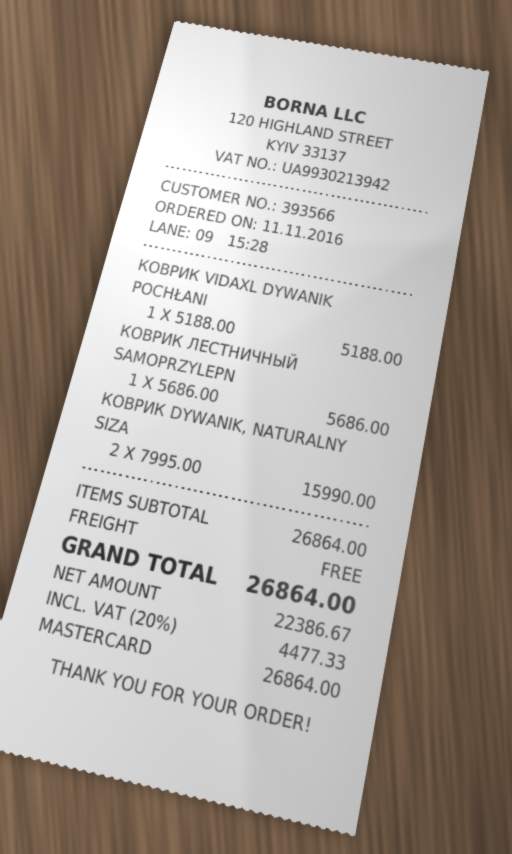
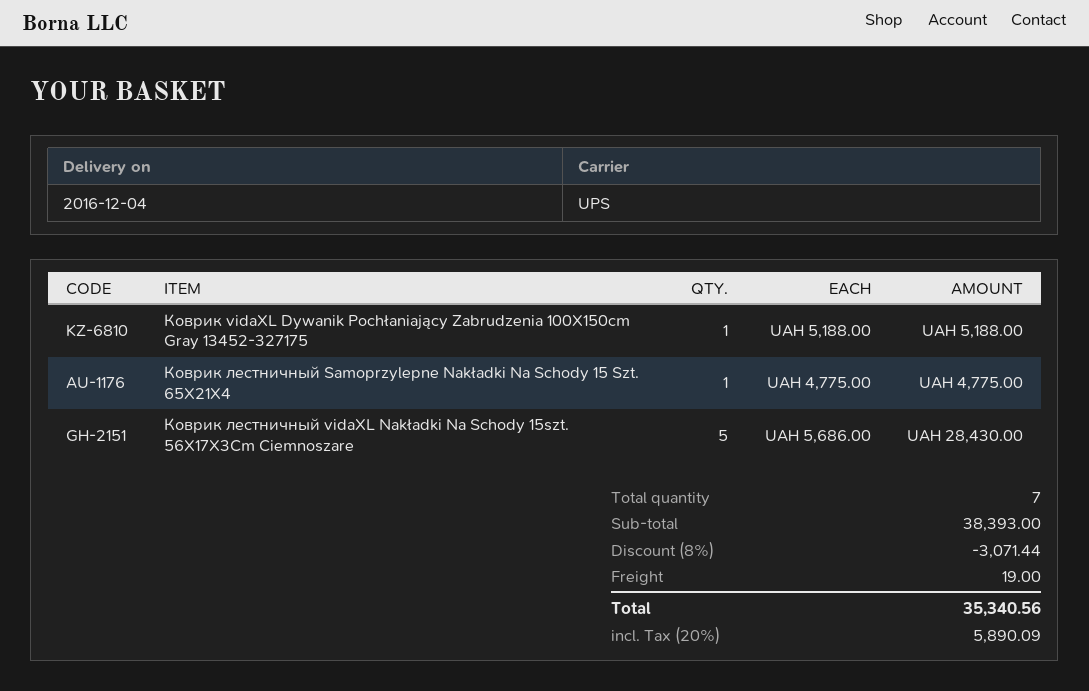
КОВРИК ЛЕСТНИЧНЫЙ SAMOPRZYLEPN: 1 x 5686.00 = 5686.00 -> 1 x 4775.00 = 4775.00
КОВРИК DYWANIK, NATURALNY SIZA: 2 x 7995.00 = 15990.00 -> none
Коврик лестничный vidaXL Nakładki Na Schody 15szt. 56X17X3Cm Ciemnoszare: none -> 5 x 5686.00 = 28430.00
subtotal: 26864.00 -> 38393.00
discount: none -> 8% = 3071.44
shipping: 0.00 -> 19.00
tax: 20% = 4477.33 -> 20% = 5890.09
total: 26864.00 -> 35340.56

